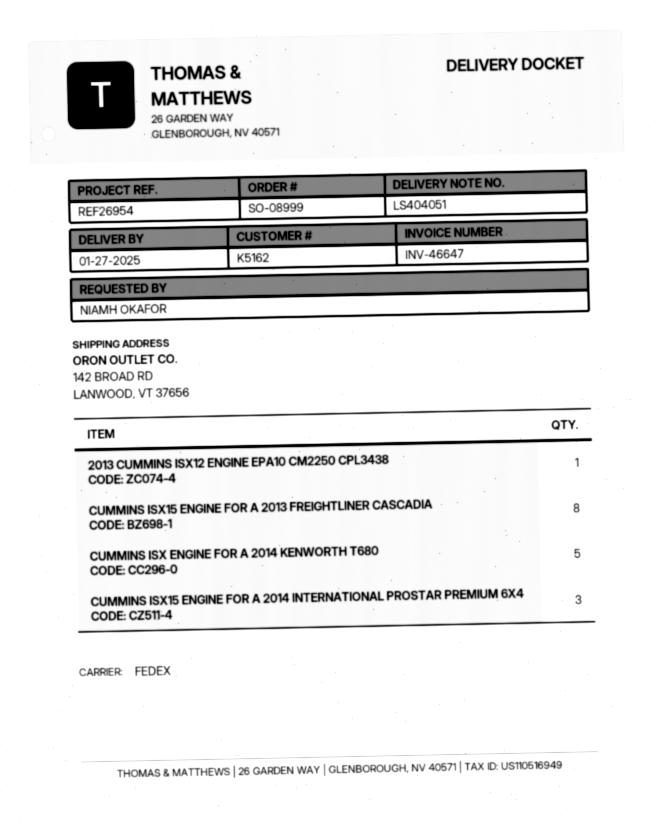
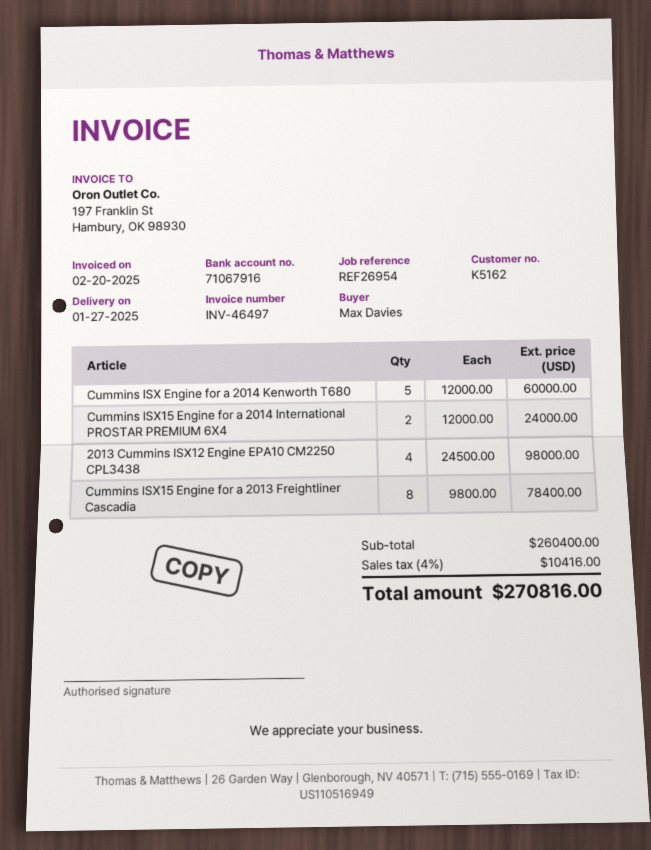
invoice number: INV-46647 -> INV-46497
ordered by: NIAMH OKAFOR -> Max Davies
2013 CUMMINS ISX12 ENGINE EPA10 CM2250 CPL3438: 1 -> 4
CUMMINS ISX15 ENGINE FOR A 2014 INTERNATIONAL PROSTAR PREMIUM 6X4: 3 -> 2

